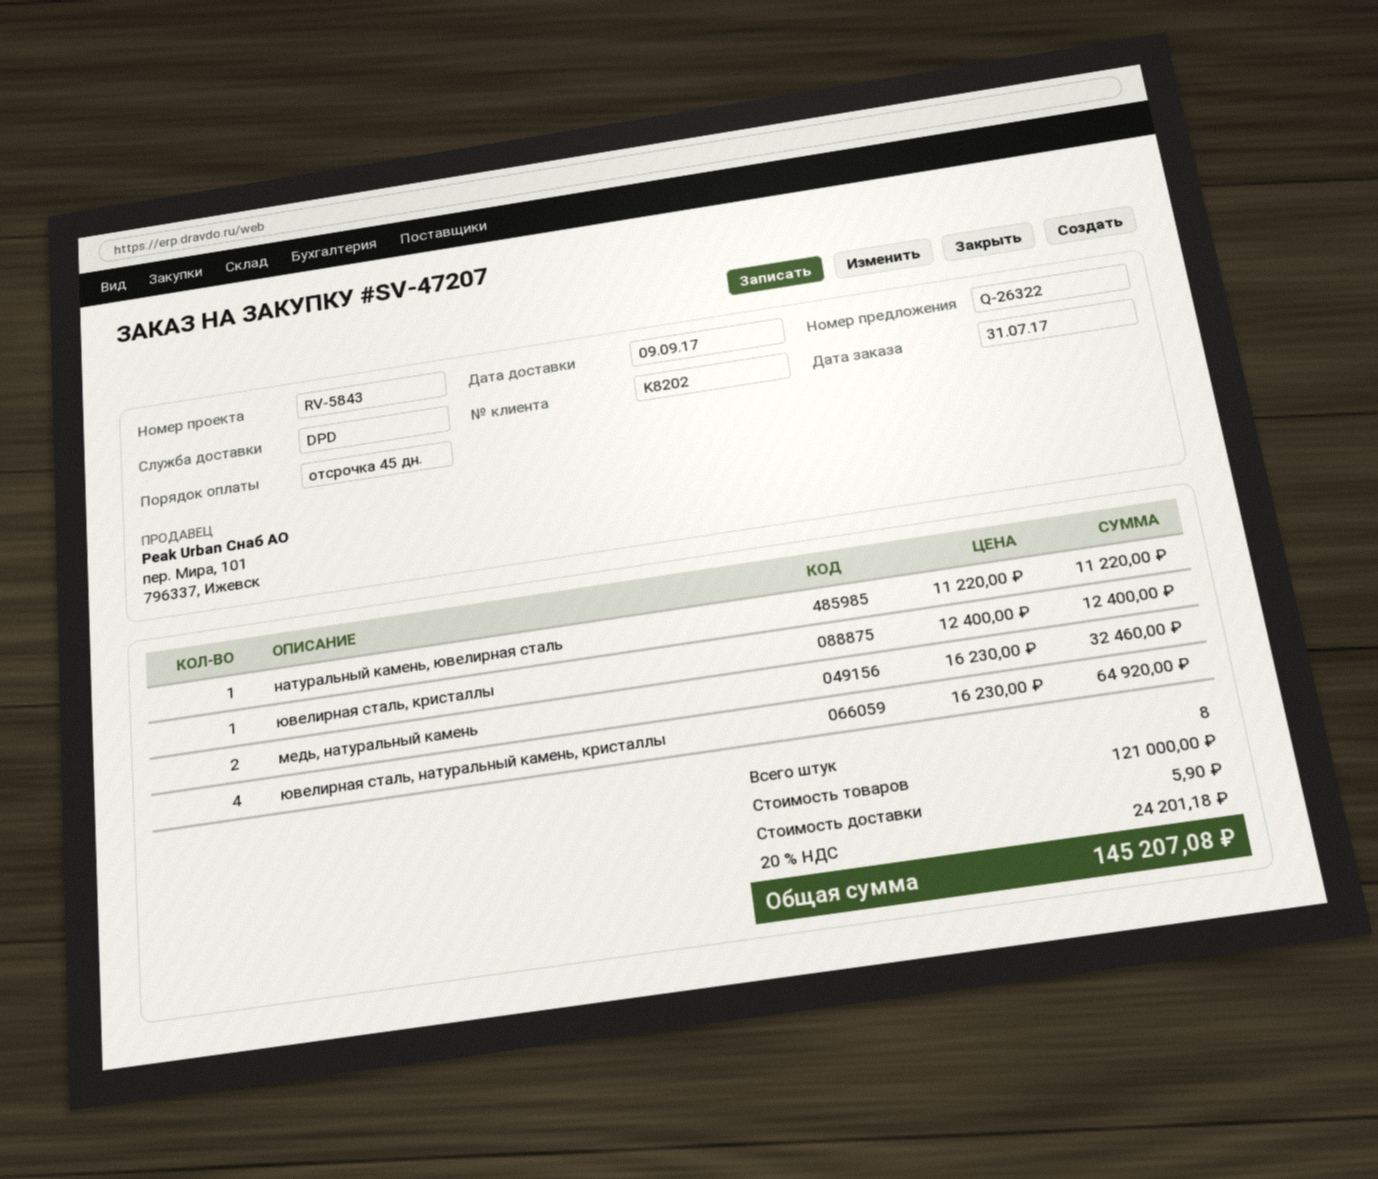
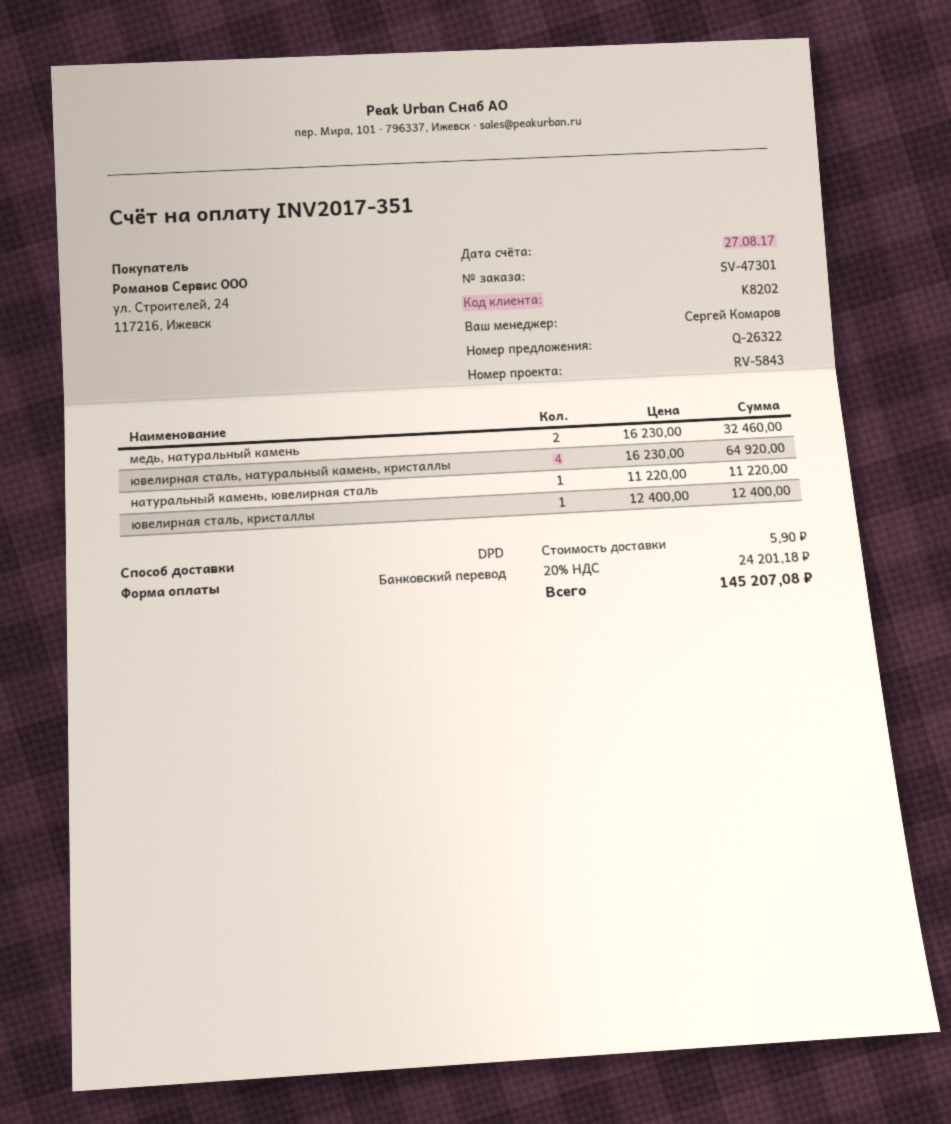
order number: SV-47207 -> SV-47301

